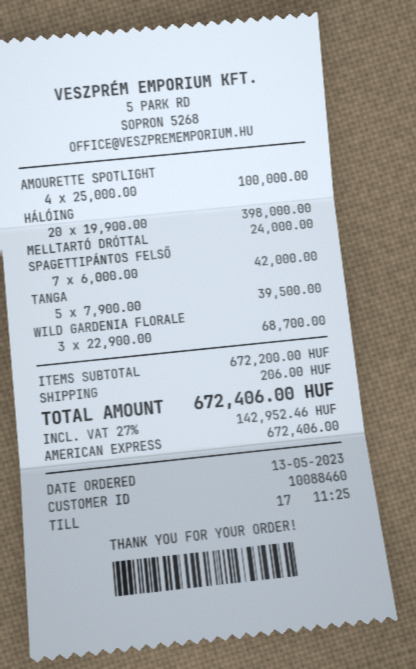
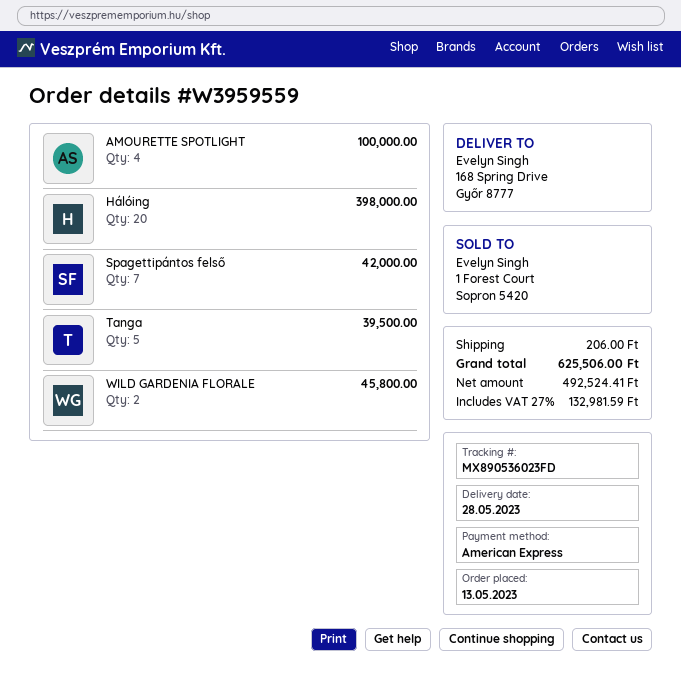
MELLTARTÓ DRÓTTAL: 1 for 24000.00 -> none
WILD GARDENIA FLORALE: 3 for 68700.00 -> 2 for 45800.00
tax: 27% = 142952.46 -> 27% = 132981.59
total: 672406.00 -> 625506.00

